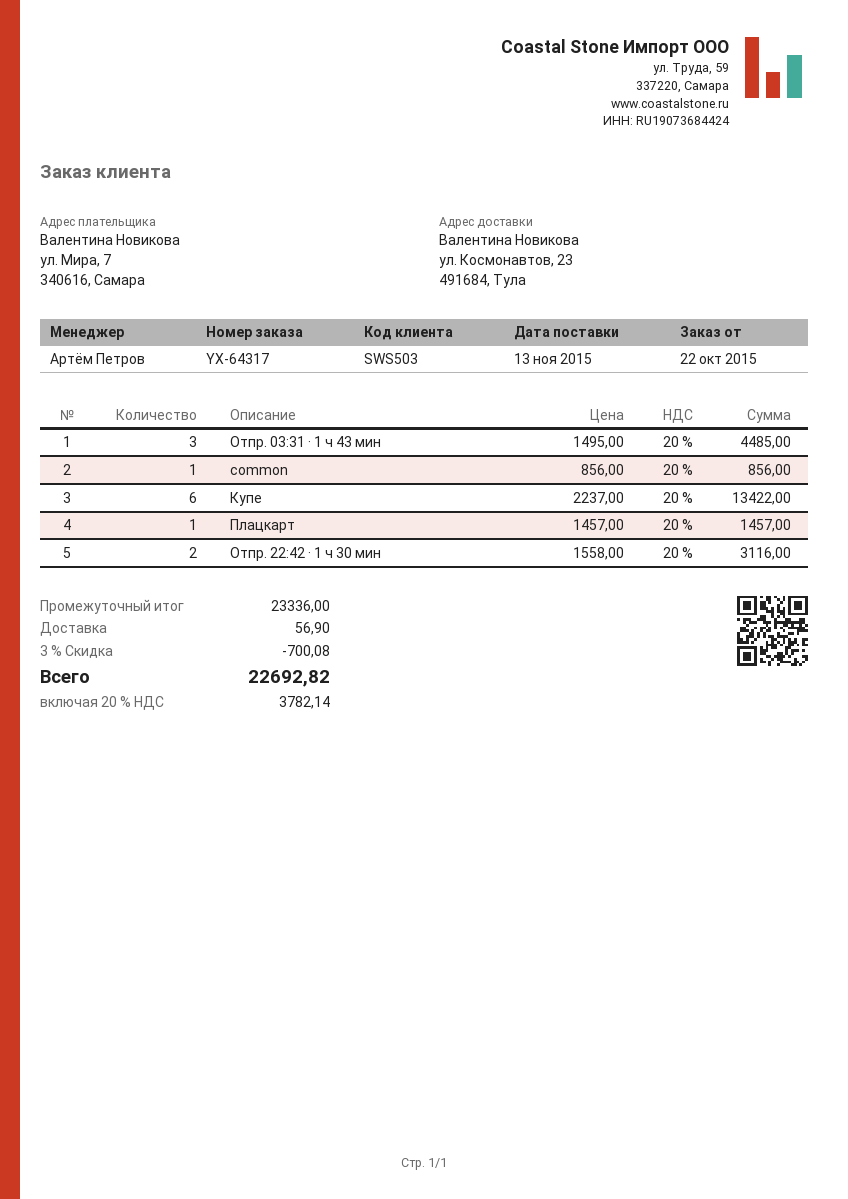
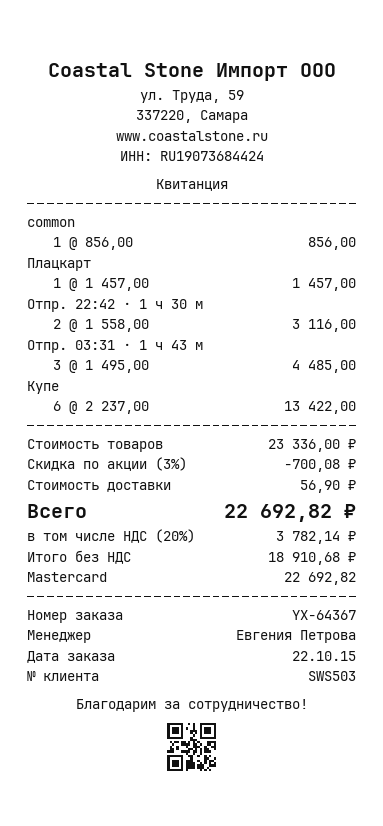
order number: YX-64317 -> YX-64367
sales rep: Артём Петров -> Евгения Петрова

